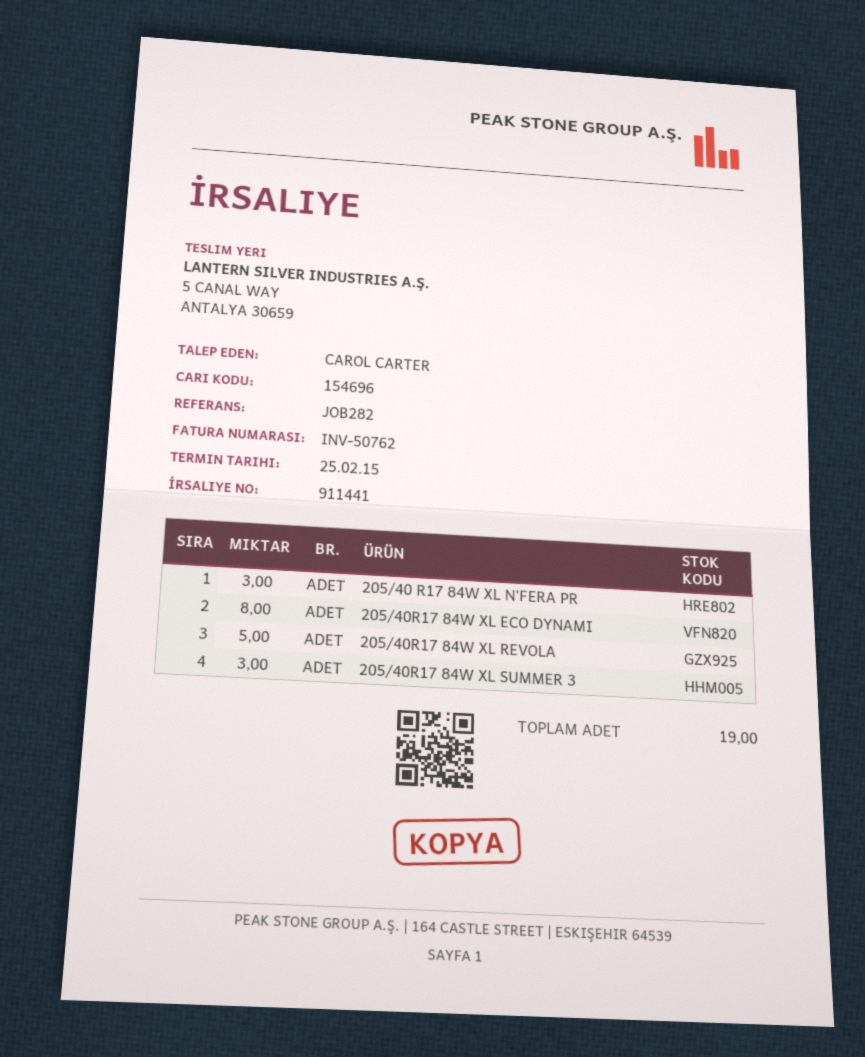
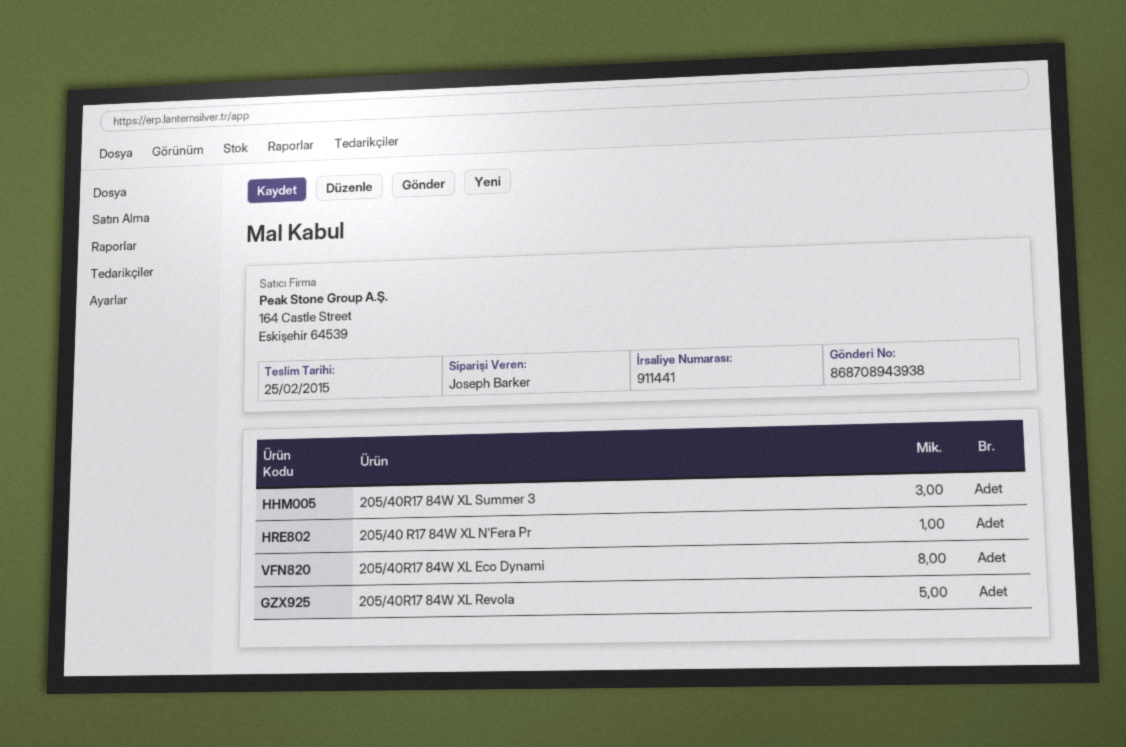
ordered by: CAROL CARTER -> Joseph Barker
205/40 R17 84W XL N'FERA PR: 3 -> 1

